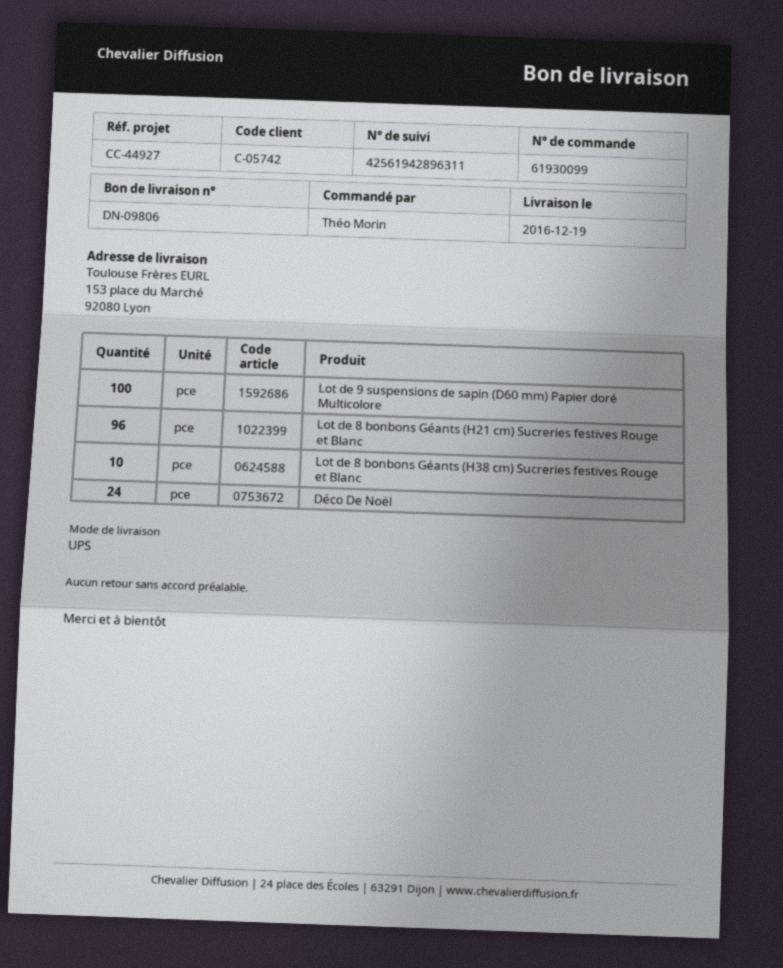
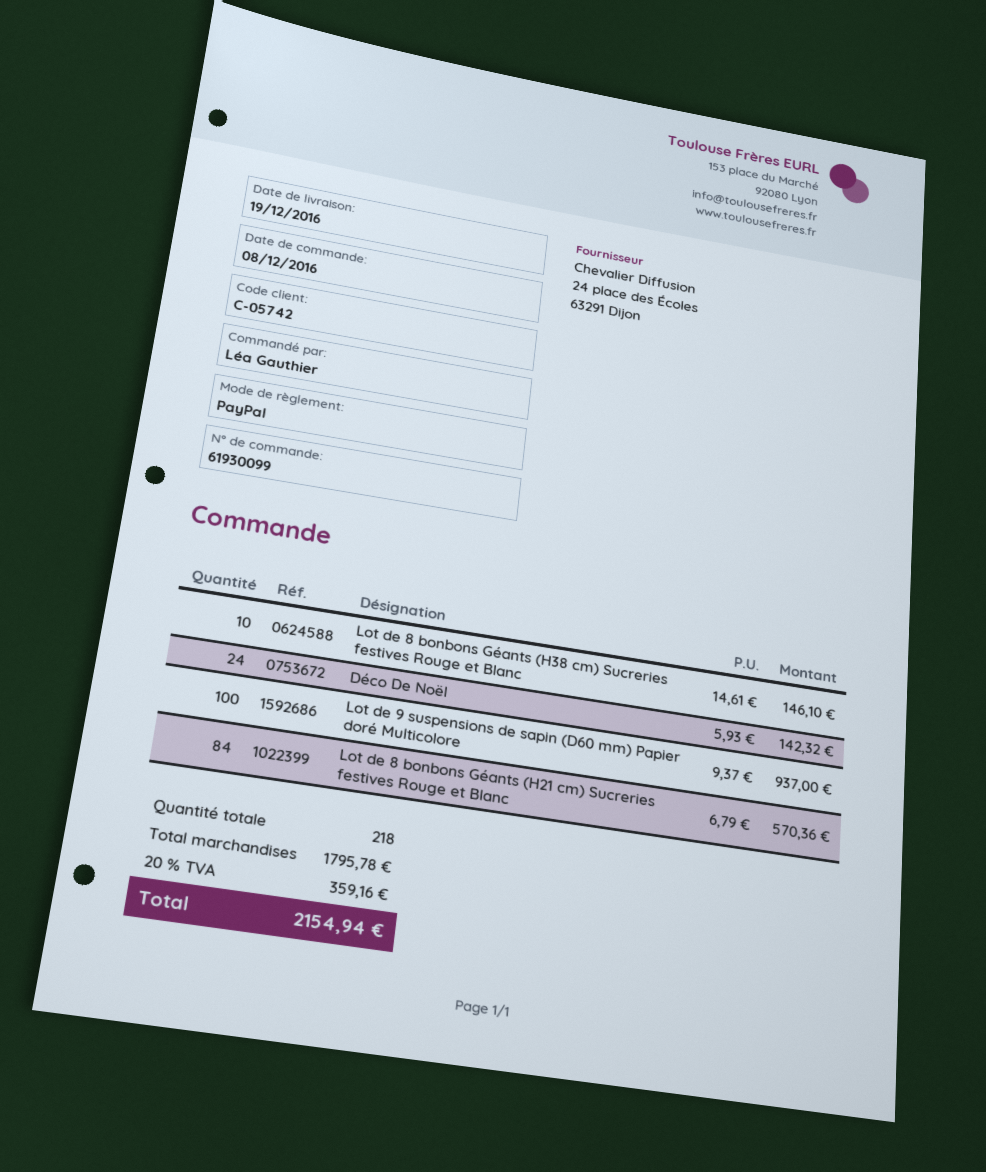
ordered by: Théo Morin -> Léa Gauthier
Lot de 8 bonbons Géants (H21 cm) Sucreries festives Rouge et Blanc: 96 -> 84

